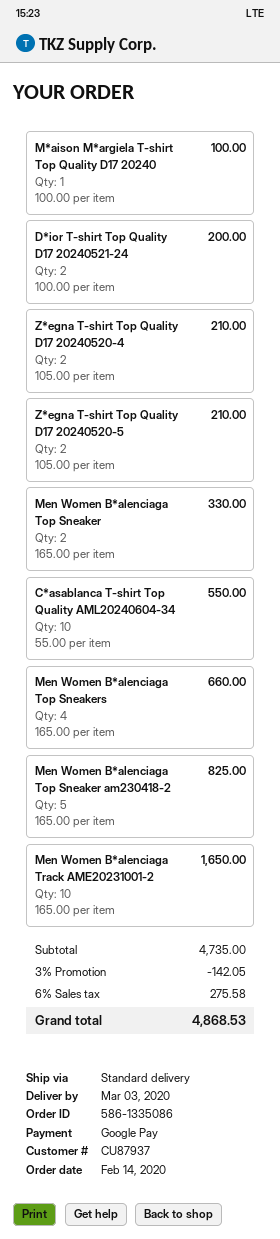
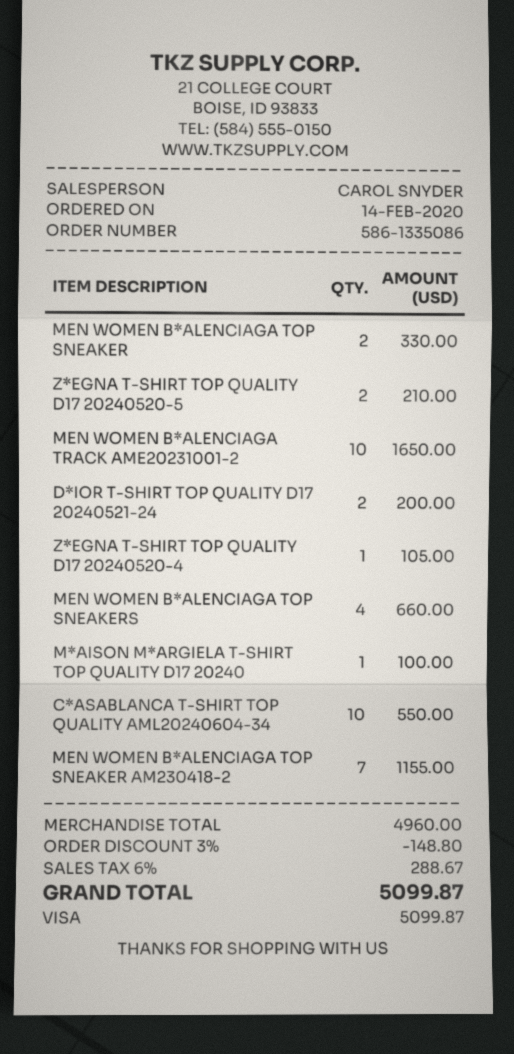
payment method: Google Pay -> Visa
Z*egna T-shirt Top Quality D17 20240520-4: 2 for 210.00 -> 1 for 105.00
Men Women B*alenciaga Top Sneaker am230418-2: 5 for 825.00 -> 7 for 1155.00
subtotal: 4735.00 -> 4960.00
discount: 3% = 142.05 -> 3% = 148.80
tax: 6% = 275.58 -> 6% = 288.67
total: 4868.53 -> 5099.87

